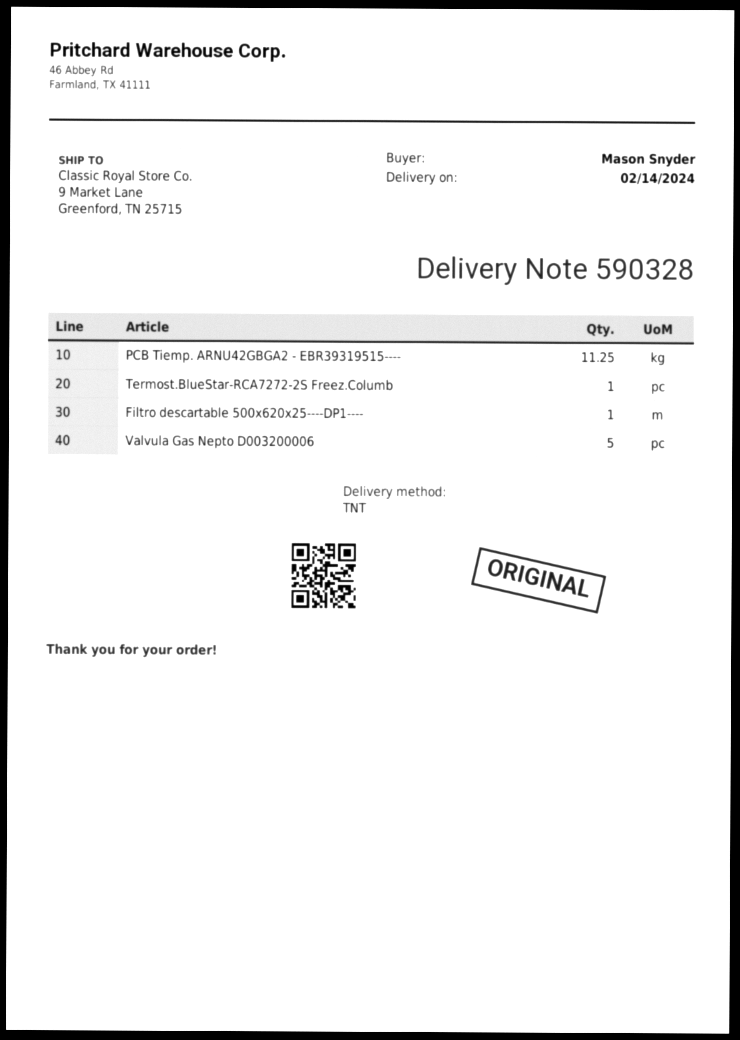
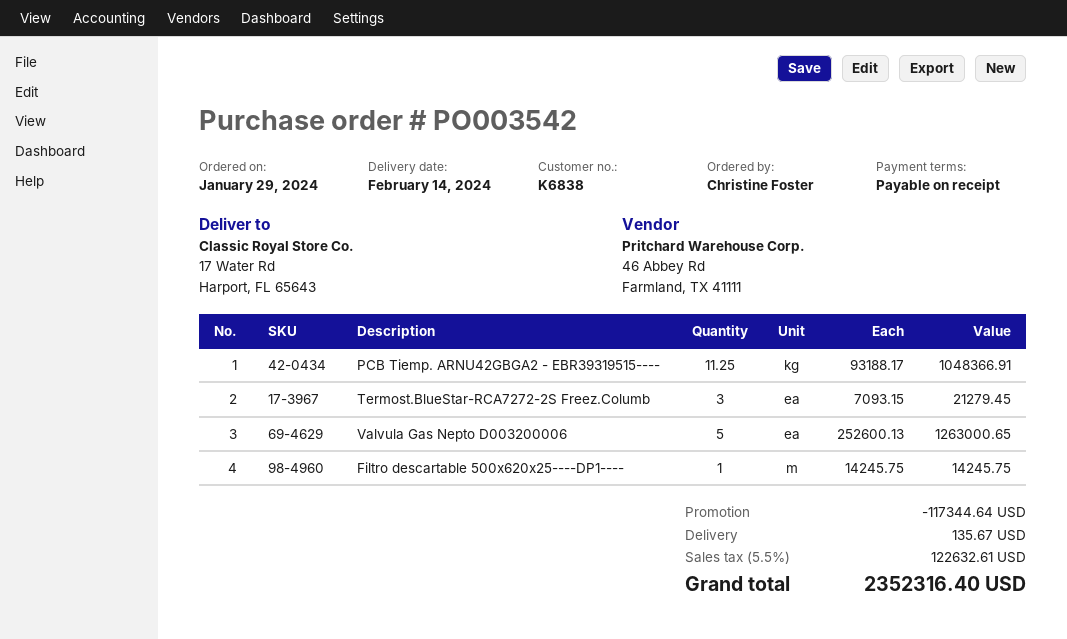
ordered by: Mason Snyder -> Christine Foster
ship to: 9 Market Lane, Greenford, TN 25715 -> 17 Water Rd, Harport, FL 65643
Termost.BlueStar-RCA7272-2S Freez.Columb: 1 -> 3

